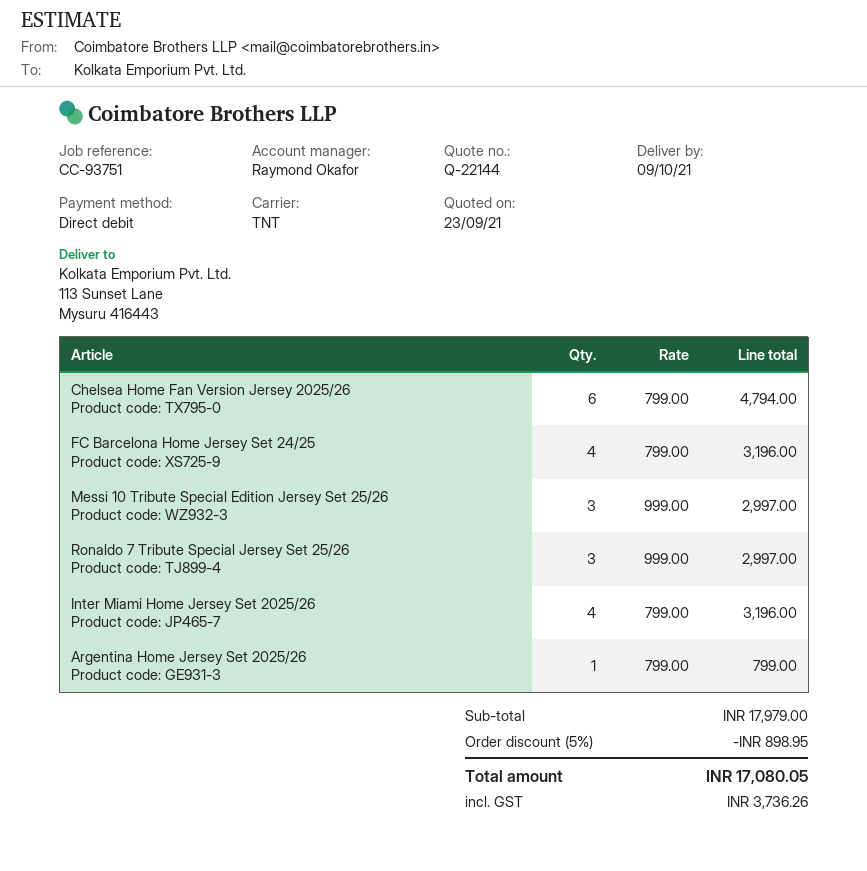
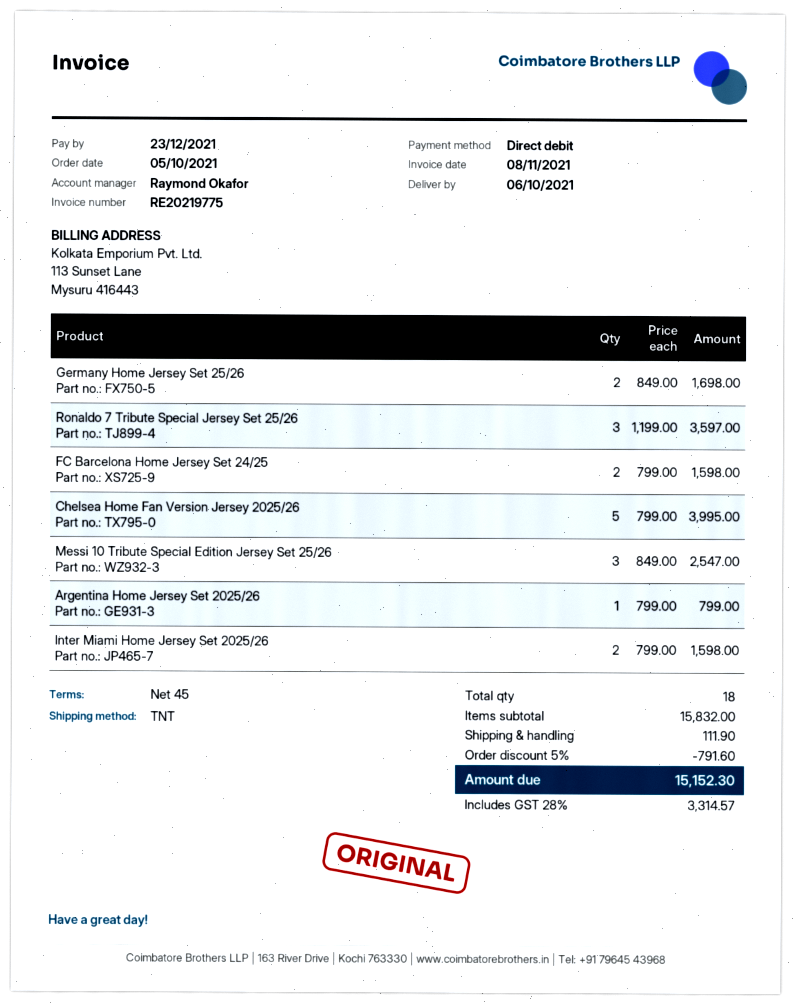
delivery date: 2021-10-09 -> 2021-10-06
Chelsea Home Fan Version Jersey 2025/26: 6 x 799.00 = 4794.00 -> 5 x 799.00 = 3995.00
FC Barcelona Home Jersey Set 24/25: 4 x 799.00 = 3196.00 -> 2 x 799.00 = 1598.00
Messi 10 Tribute Special Edition Jersey Set 25/26: 3 x 999.00 = 2997.00 -> 3 x 849.00 = 2547.00
Ronaldo 7 Tribute Special Jersey Set 25/26: 3 x 999.00 = 2997.00 -> 3 x 1199.00 = 3597.00
Inter Miami Home Jersey Set 2025/26: 4 x 799.00 = 3196.00 -> 2 x 799.00 = 1598.00
Germany Home Jersey Set 25/26: none -> 2 x 849.00 = 1698.00
subtotal: 17979.00 -> 15832.00
discount: 5% = 898.95 -> 5% = 791.60
shipping: none -> 111.90
tax: 3736.26 -> 3314.57
total: 17080.05 -> 15152.30

